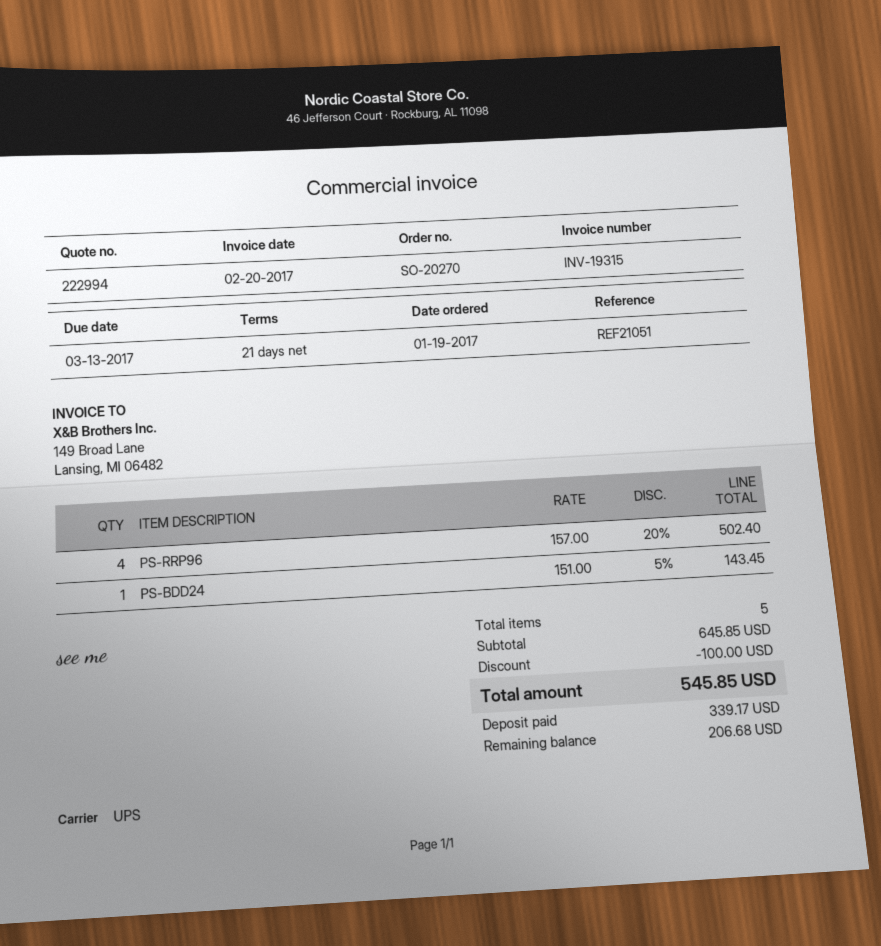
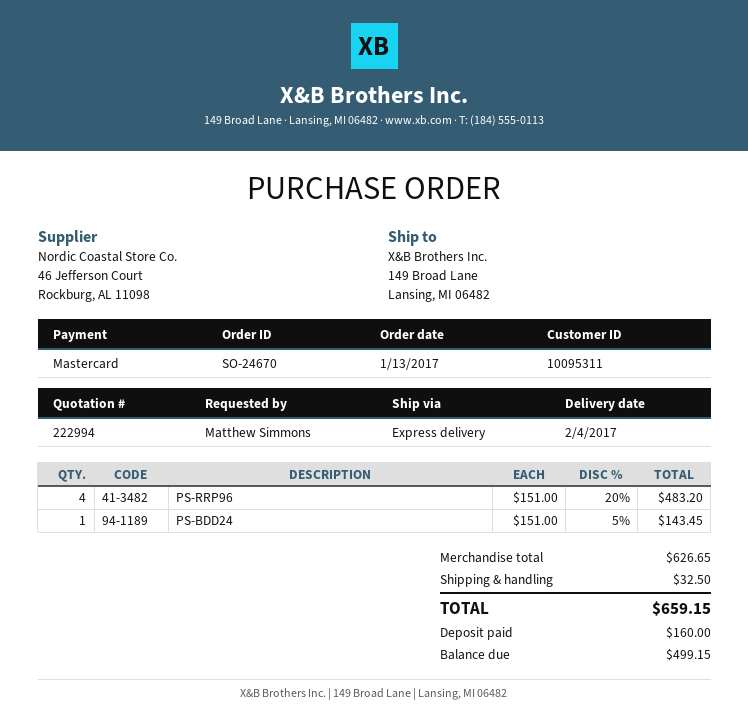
order number: SO-20270 -> SO-24670
order date: 2017-01-19 -> 2017-01-13
shipping method: UPS -> express
PS-RRP96: 4 x 157.00 - 20% = 502.40 -> 4 x 151.00 - 20% = 483.20
subtotal: 645.85 -> 626.65
discount: 100.00 -> none
shipping: none -> 32.50
total: 545.85 -> 659.15
deposit: 339.17 -> 160.00
balance: 206.68 -> 499.15

